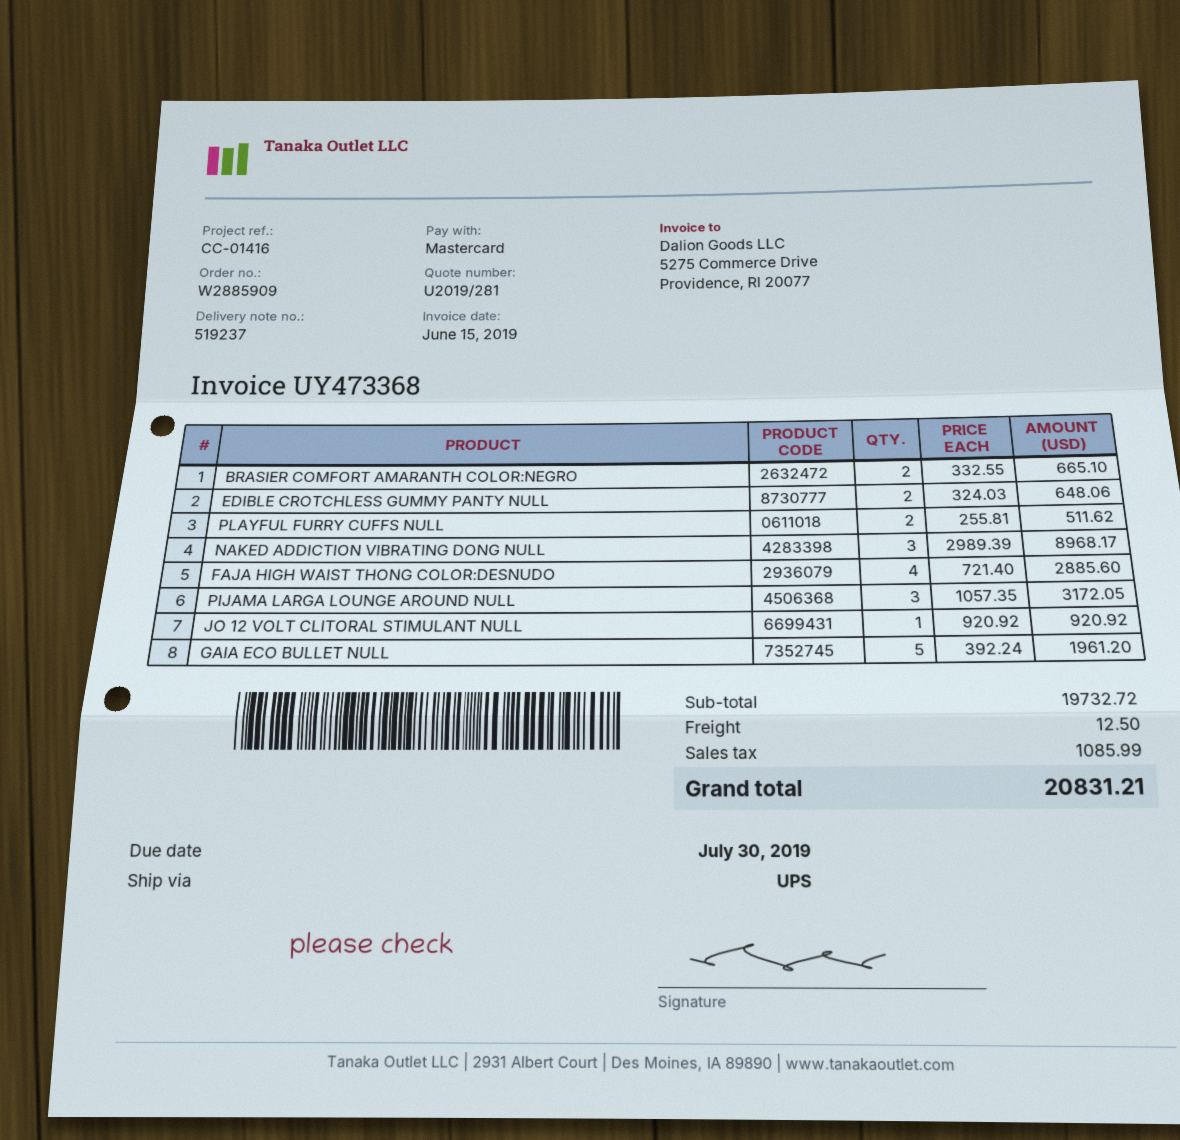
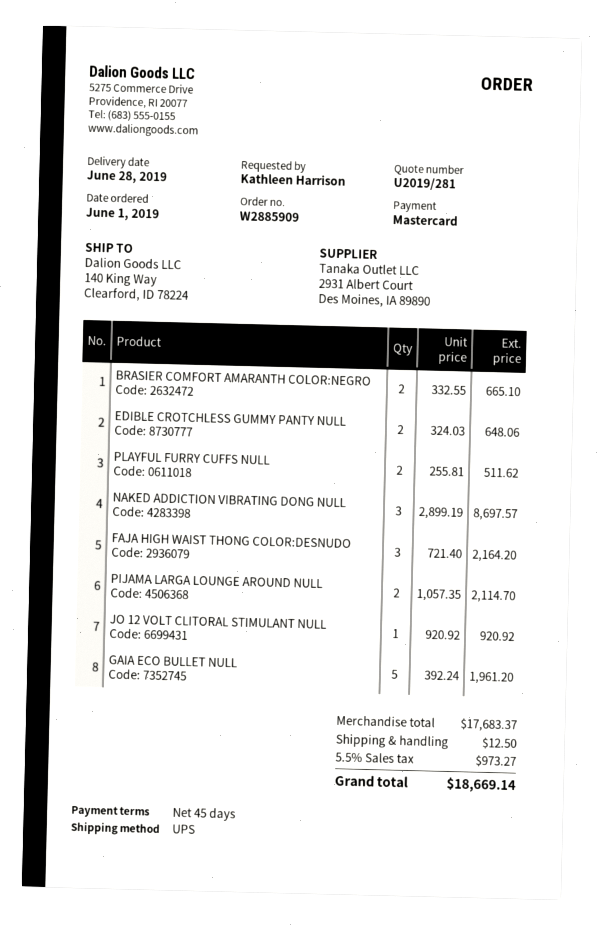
NAKED ADDICTION VIBRATING DONG NULL: 3 x 2989.39 = 8968.17 -> 3 x 2899.19 = 8697.57
FAJA HIGH WAIST THONG COLOR:DESNUDO: 4 x 721.40 = 2885.60 -> 3 x 721.40 = 2164.20
PIJAMA LARGA LOUNGE AROUND NULL: 3 x 1057.35 = 3172.05 -> 2 x 1057.35 = 2114.70
subtotal: 19732.72 -> 17683.37
tax: 1085.99 -> 973.27
total: 20831.21 -> 18669.14

